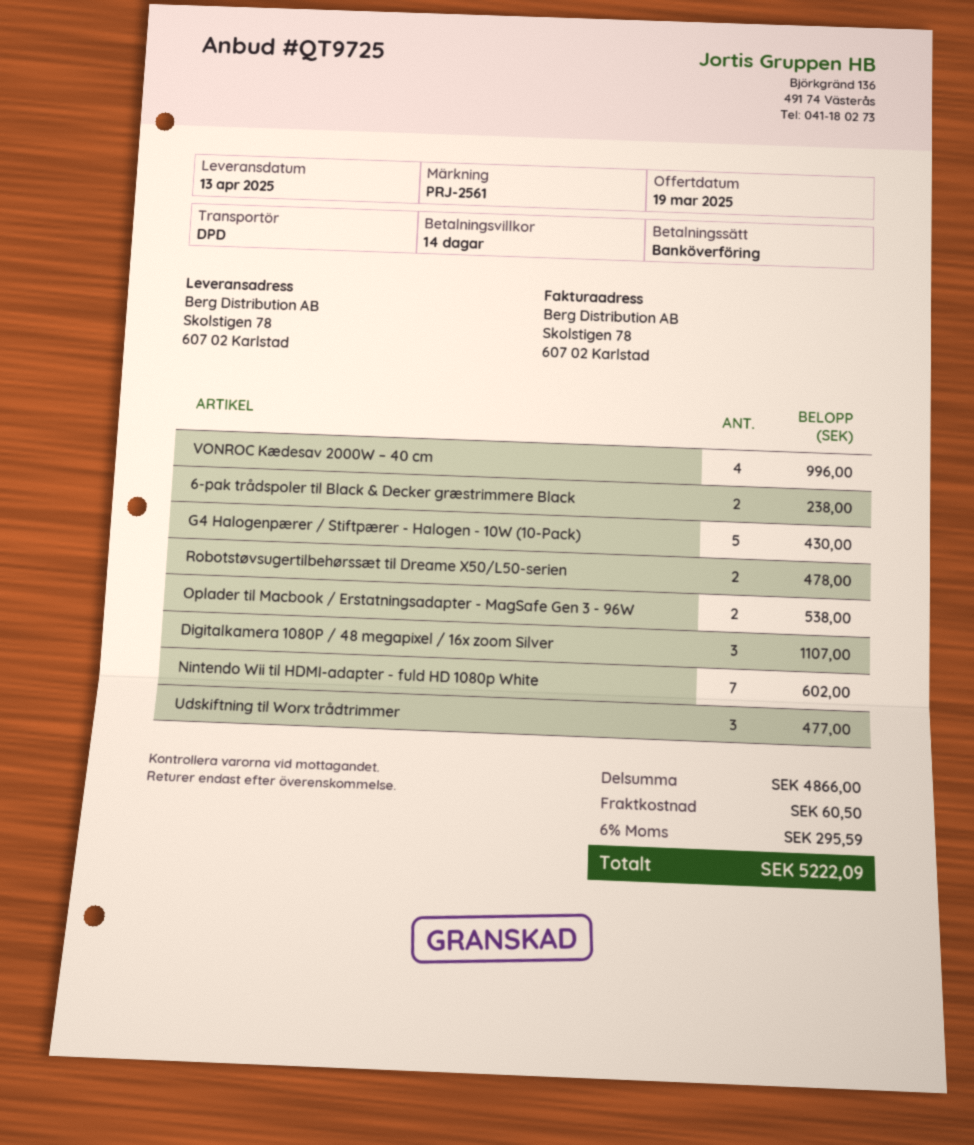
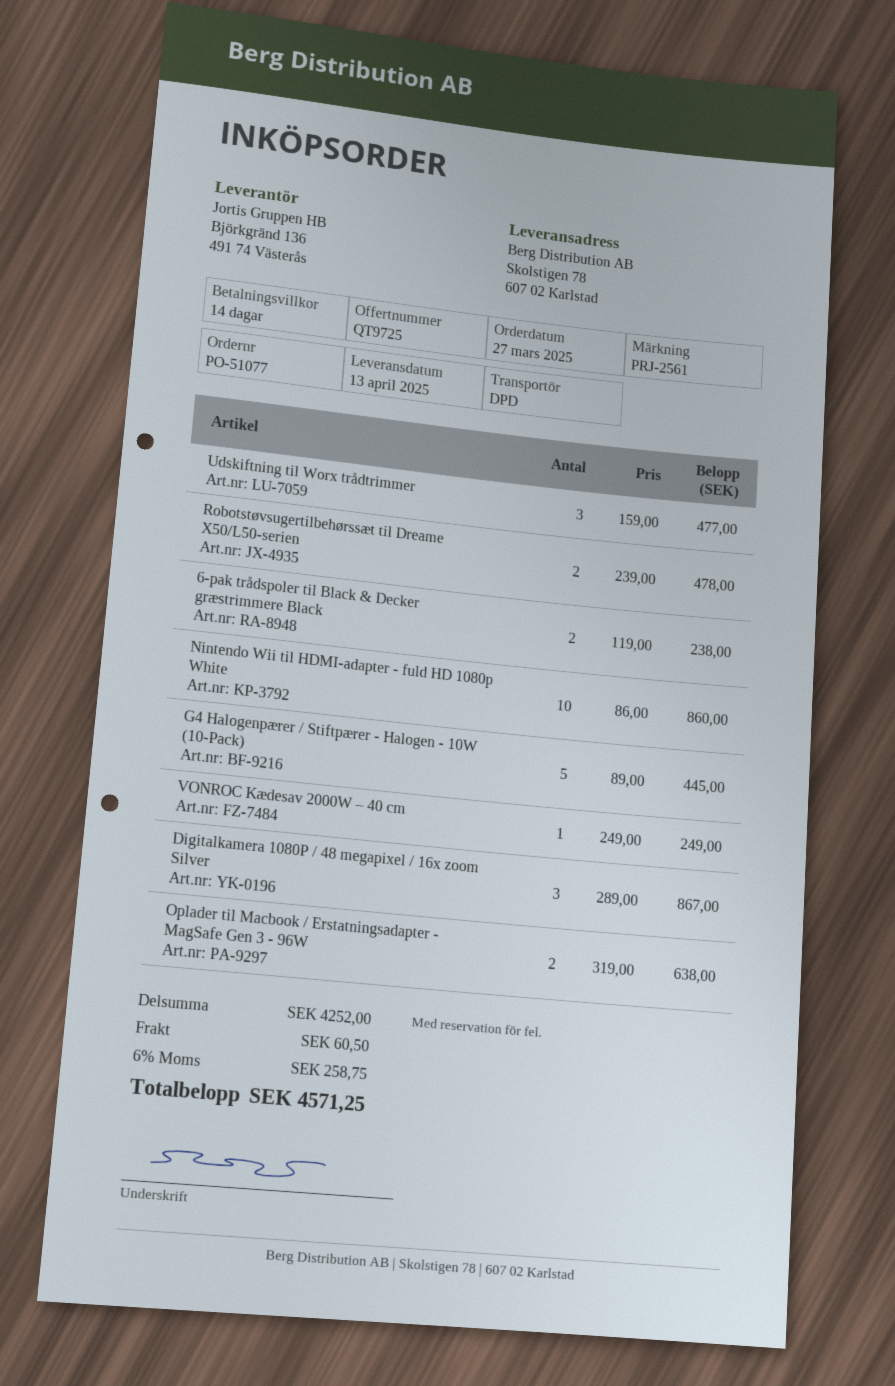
VONROC Kædesav 2000W – 40 cm: 4 for 996.00 -> 1 for 249.00
G4 Halogenpærer / Stiftpærer - Halogen - 10W (10-Pack): 5 for 430.00 -> 5 for 445.00
Oplader til Macbook / Erstatningsadapter - MagSafe Gen 3 - 96W: 2 for 538.00 -> 2 for 638.00
Digitalkamera 1080P / 48 megapixel / 16x zoom Silver: 3 for 1107.00 -> 3 for 867.00
Nintendo Wii til HDMI-adapter - fuld HD 1080p White: 7 for 602.00 -> 10 for 860.00
subtotal: 4866.00 -> 4252.00
tax: 6% = 295.59 -> 6% = 258.75
total: 5222.09 -> 4571.25

